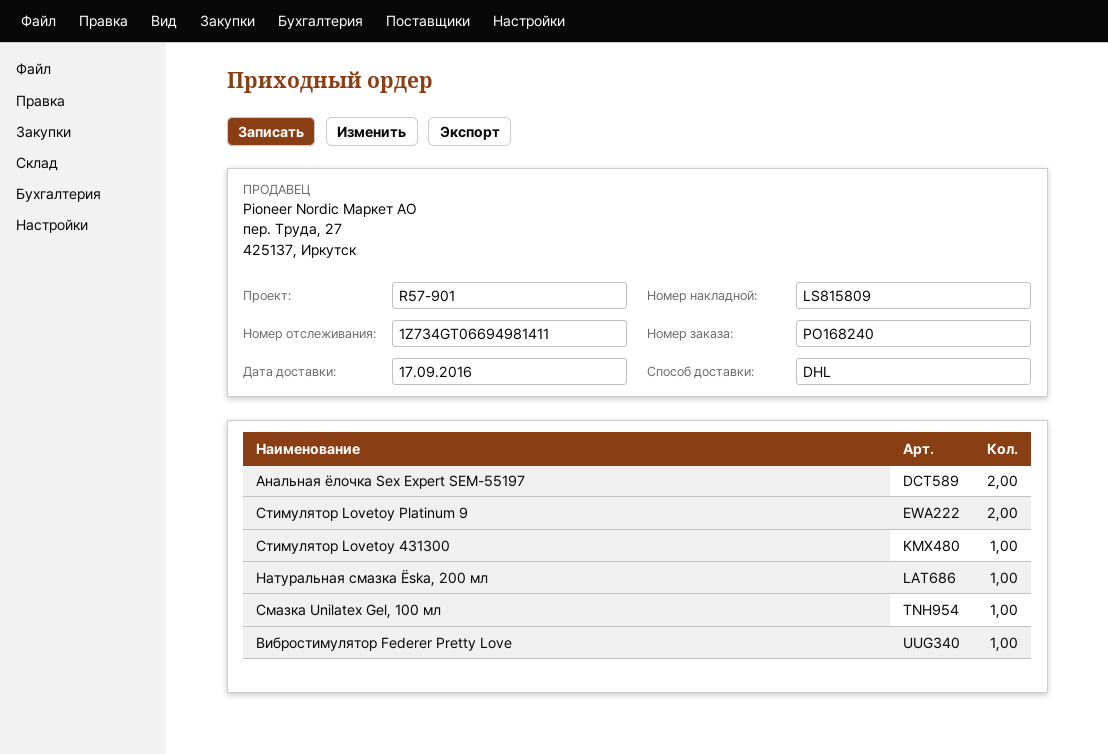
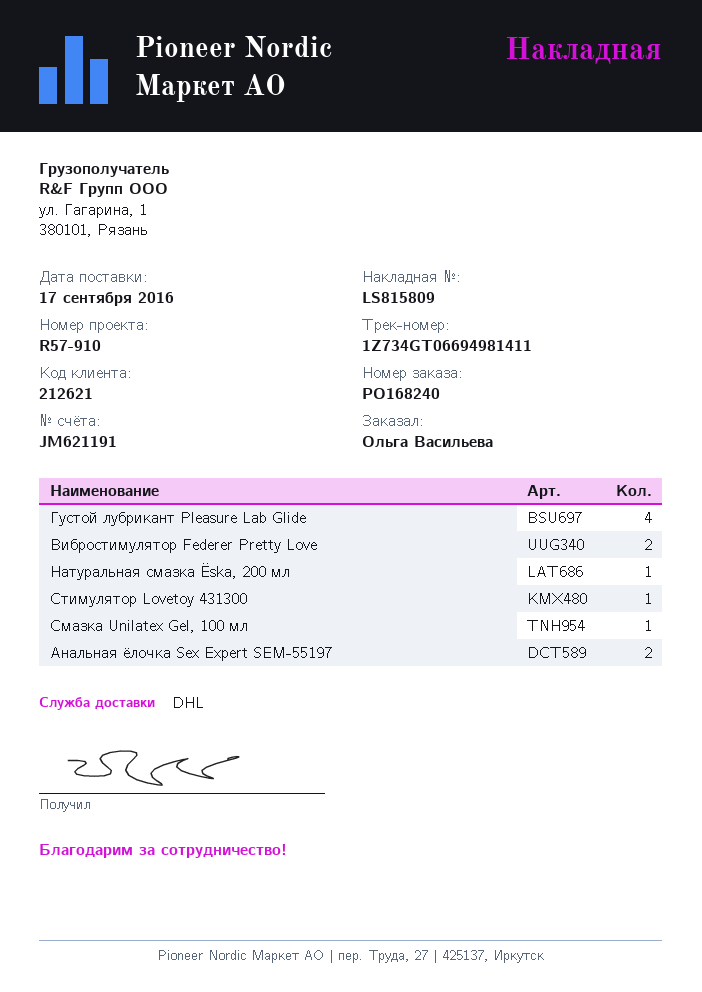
reference: R57-901 -> R57-910
Стимулятор Lovetoy Platinum 9: 2 -> none
Вибростимулятор Federer Pretty Love: 1 -> 2
Густой лубрикант Pleasure Lab Glide: none -> 4

